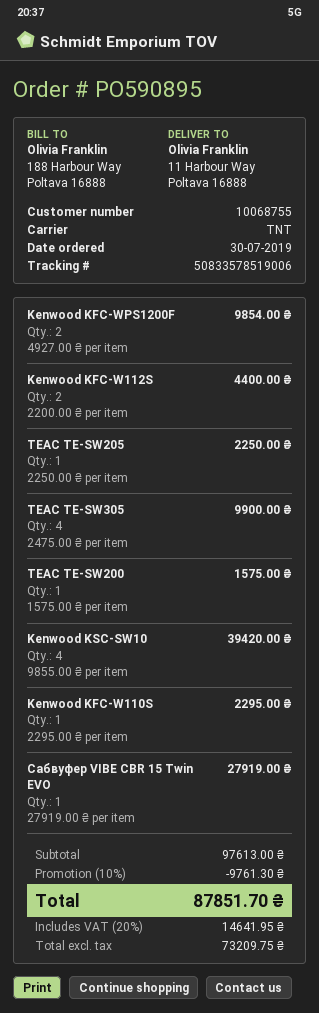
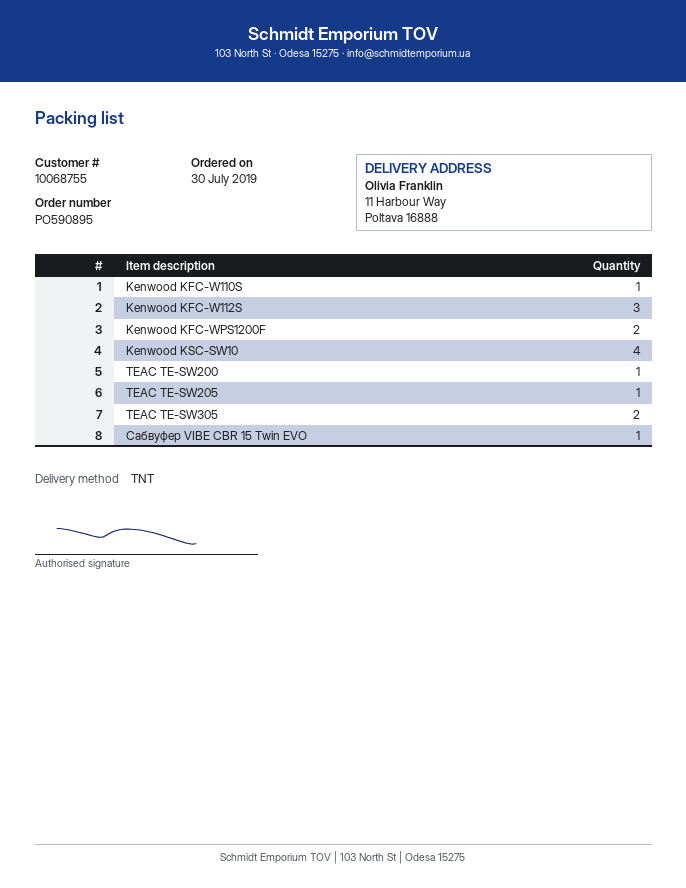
Kenwood KFC-W112S: 2 -> 3
TEAC TE-SW305: 4 -> 2

